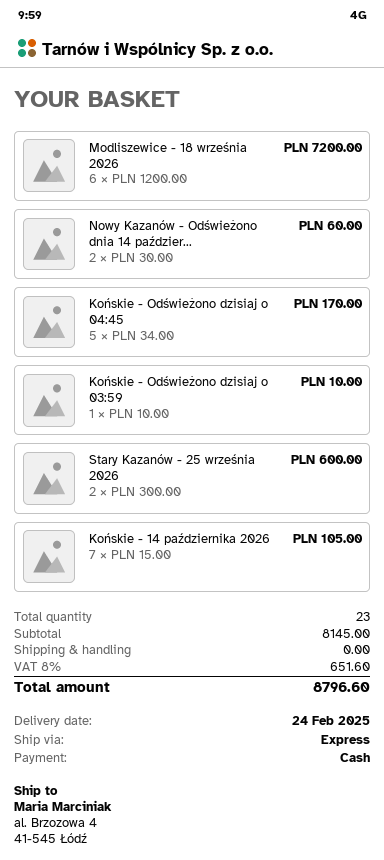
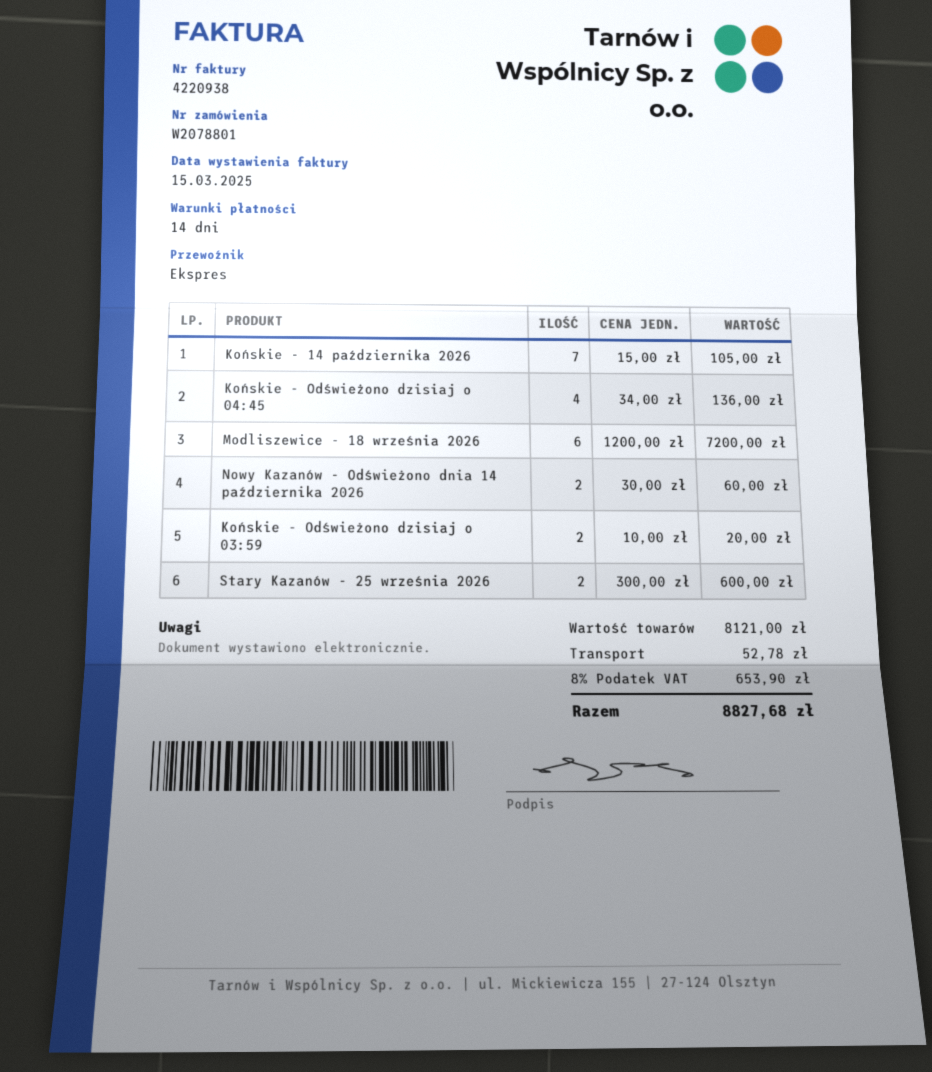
Końskie - Odświeżono dzisiaj o 04:45: 5 x 34.00 = 170.00 -> 4 x 34.00 = 136.00
Końskie - Odświeżono dzisiaj o 03:59: 1 x 10.00 = 10.00 -> 2 x 10.00 = 20.00
subtotal: 8145.00 -> 8121.00
shipping: 0.00 -> 52.78
tax: 8% = 651.60 -> 8% = 653.90
total: 8796.60 -> 8827.68

